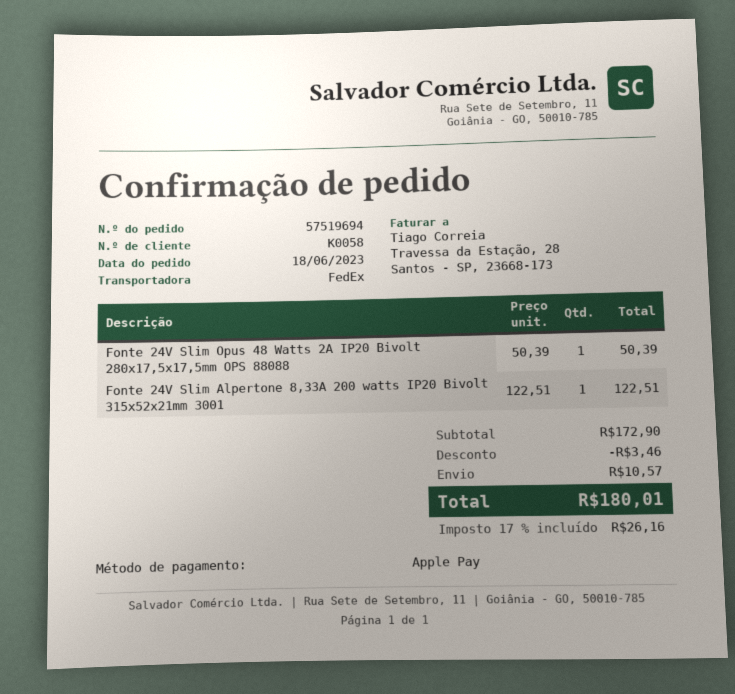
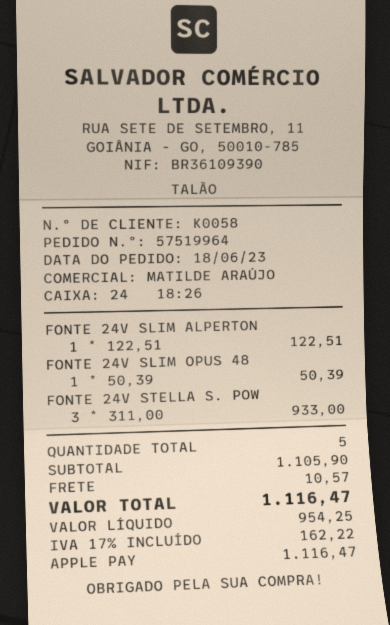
order number: 57519694 -> 57519964
FONTE 24V STELLA S. POW: none -> 3 x 311.00 = 933.00
subtotal: 172.90 -> 1105.90
discount: 3.46 -> none
tax: 17% = 26.16 -> 17% = 162.22
total: 180.01 -> 1116.47

